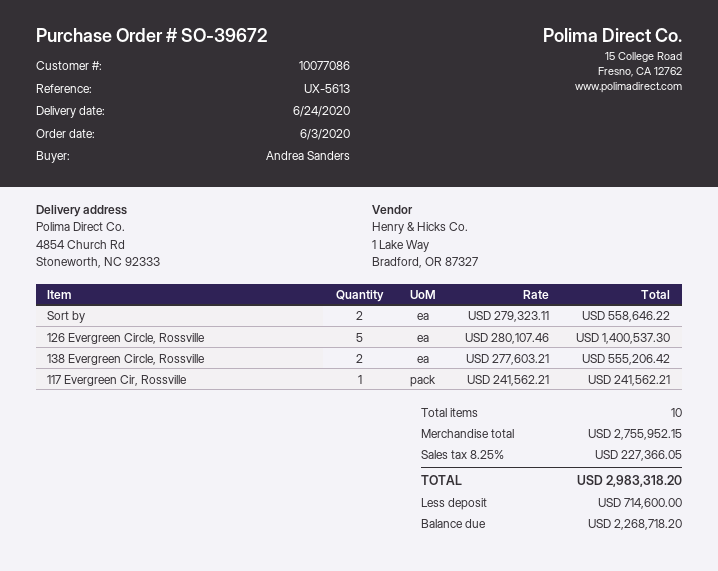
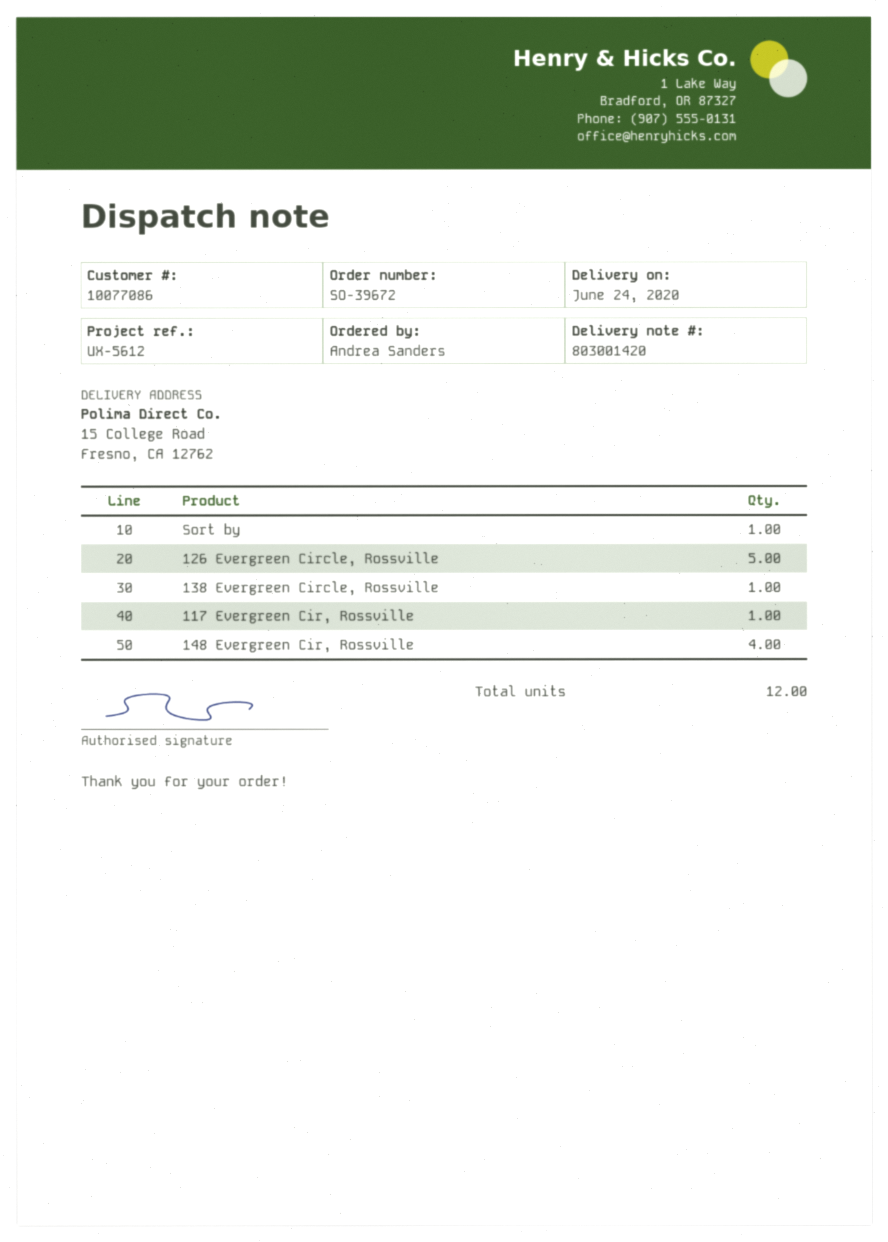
reference: UX-5613 -> UX-5612
ship to: 4854 Church Rd, Stoneworth, NC 92333 -> 15 College Road, Fresno, CA 12762
Sort by: 2 -> 1
138 Evergreen Circle, Rossville: 2 -> 1
148 Evergreen Cir, Rossville: none -> 4
total quantity: 10 -> 12

